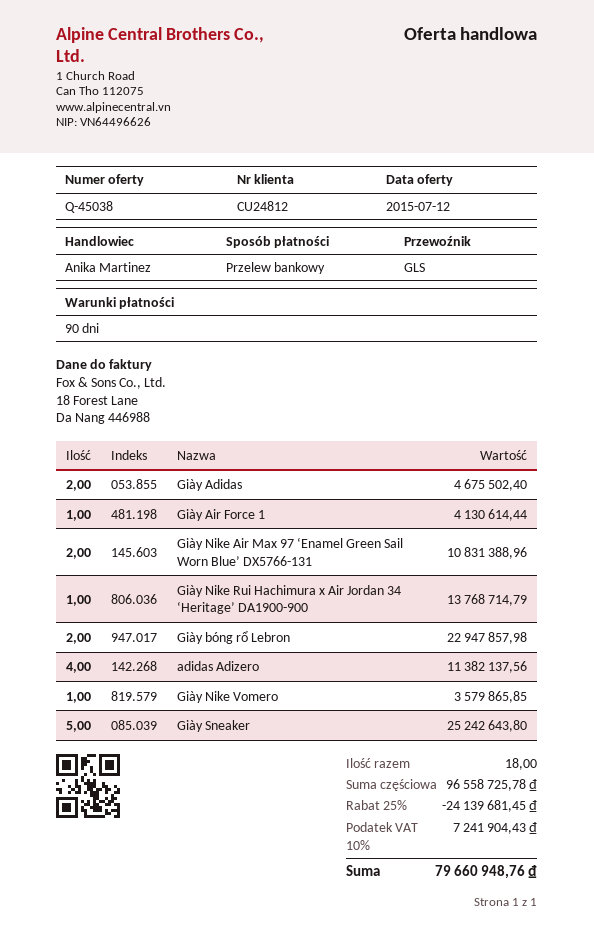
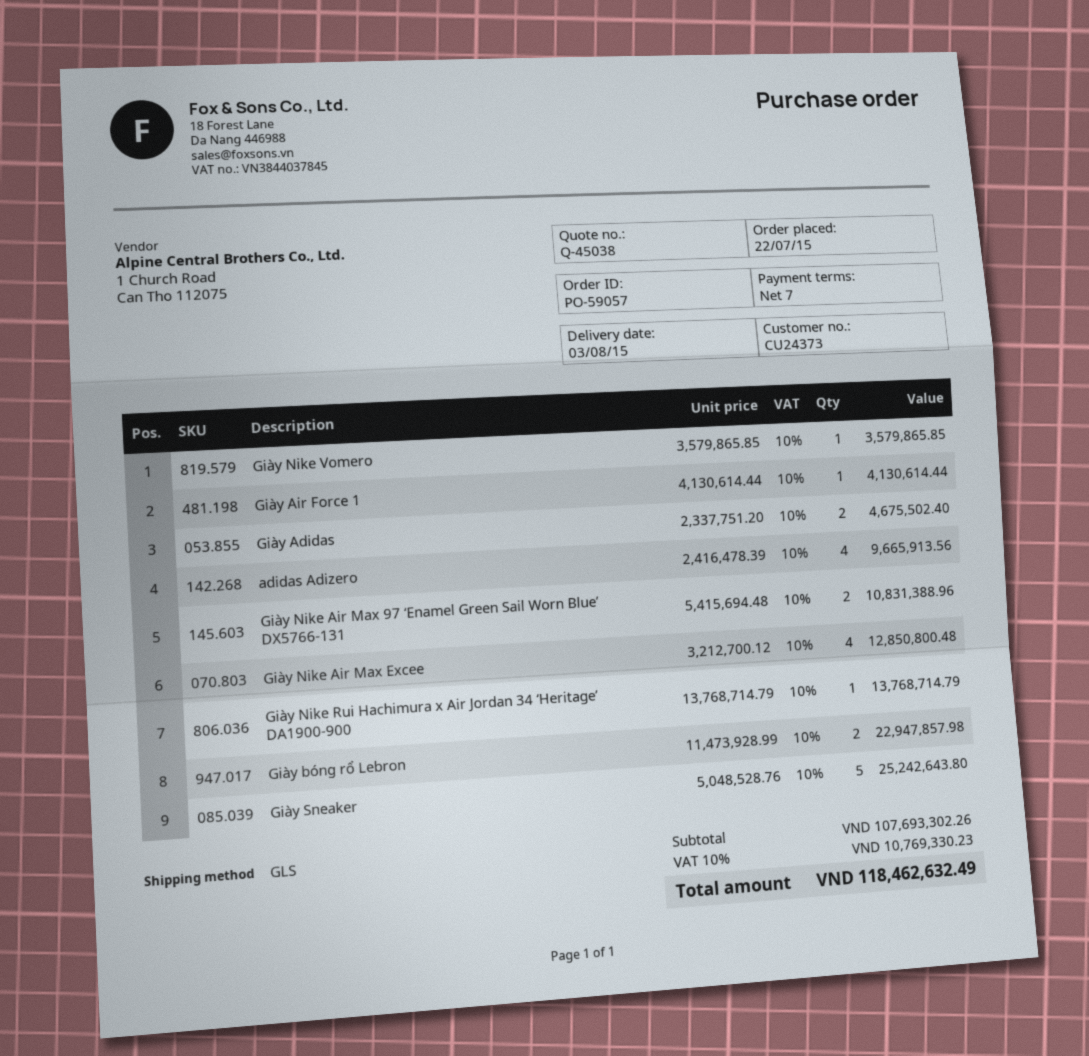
payment terms: 90 days -> 7 days
customer number: CU24812 -> CU24373
adidas Adizero: 4 for 11382137.56 -> 4 for 9665913.56
Giày Nike Air Max Excee: none -> 4 for 12850800.48
subtotal: 96558725.78 -> 107693302.26
discount: 25% = 24139681.45 -> none
tax: 10% = 7241904.43 -> 10% = 10769330.23
total: 79660948.76 -> 118462632.49

